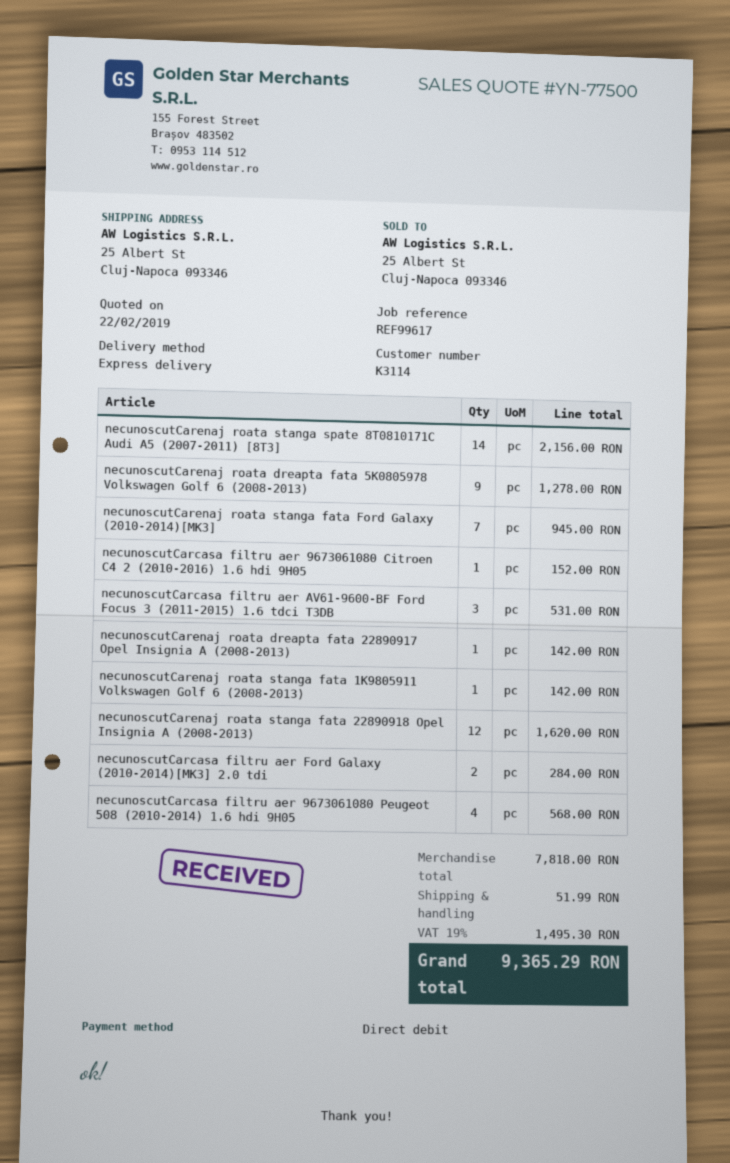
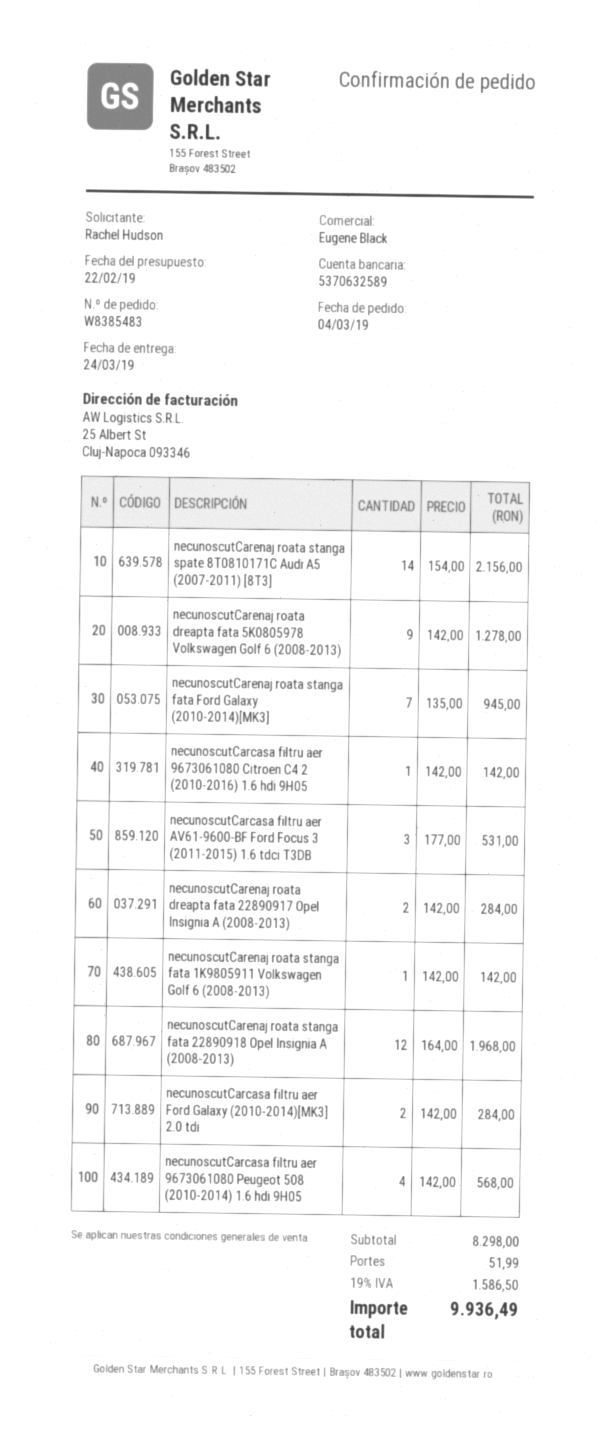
necunoscutCarcasa filtru aer 9673061080 Citroen C4 2 (2010-2016) 1.6 hdi 9H05: 1 for 152.00 -> 1 for 142.00
necunoscutCarenaj roata dreapta fata 22890917 Opel Insignia A (2008-2013): 1 for 142.00 -> 2 for 284.00
necunoscutCarenaj roata stanga fata 22890918 Opel Insignia A (2008-2013): 12 for 1620.00 -> 12 for 1968.00
subtotal: 7818.00 -> 8298.00
tax: 19% = 1495.30 -> 19% = 1586.50
total: 9365.29 -> 9936.49

